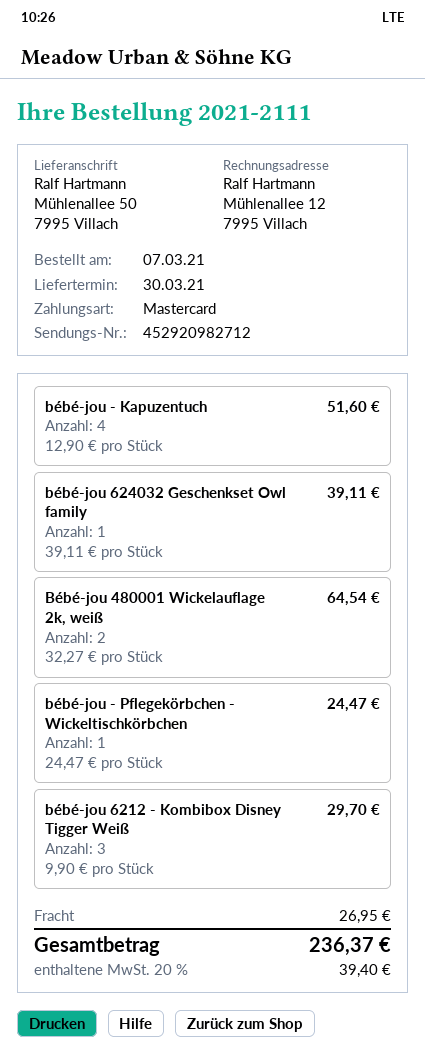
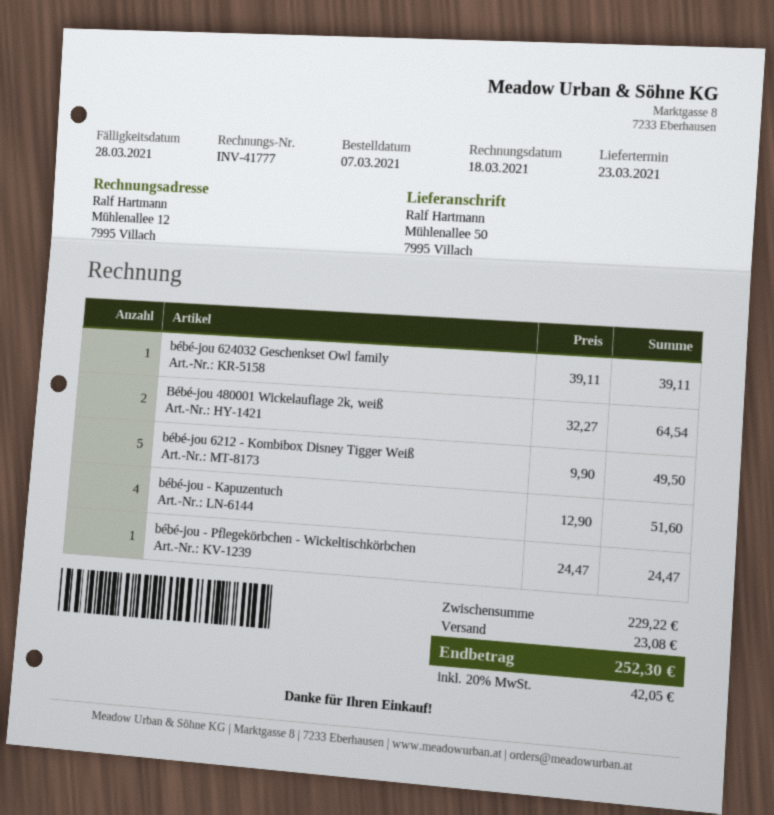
delivery date: 2021-03-30 -> 2021-03-23
bébé-jou 6212 - Kombibox Disney Tigger Weiß: 3 x 9.90 = 29.70 -> 5 x 9.90 = 49.50
shipping: 26.95 -> 23.08
tax: 20% = 39.40 -> 20% = 42.05
total: 236.37 -> 252.30

